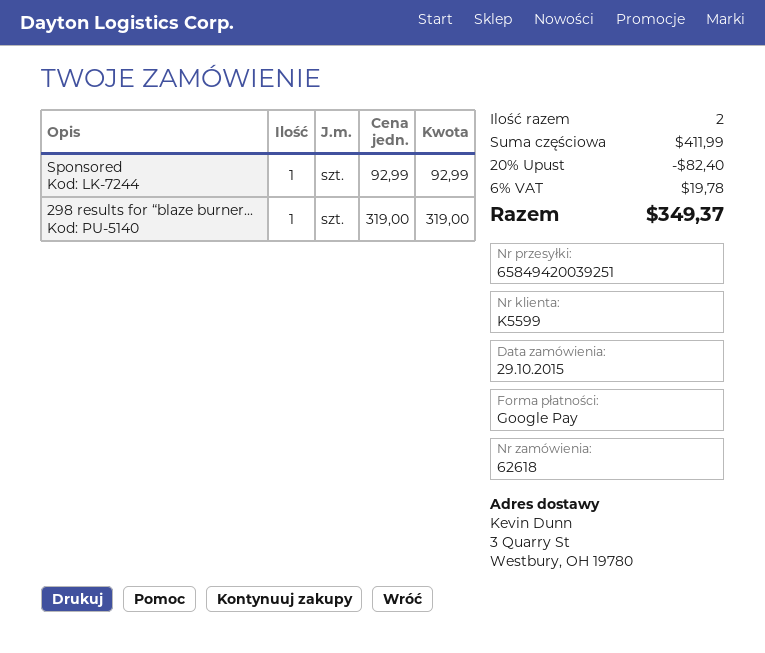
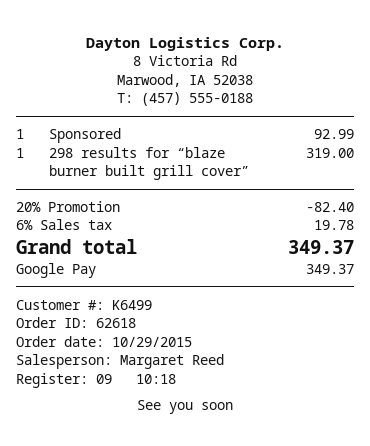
customer number: K5599 -> K6499

